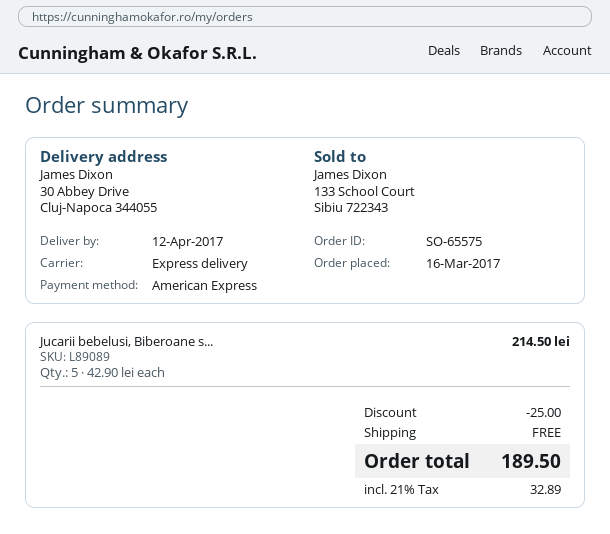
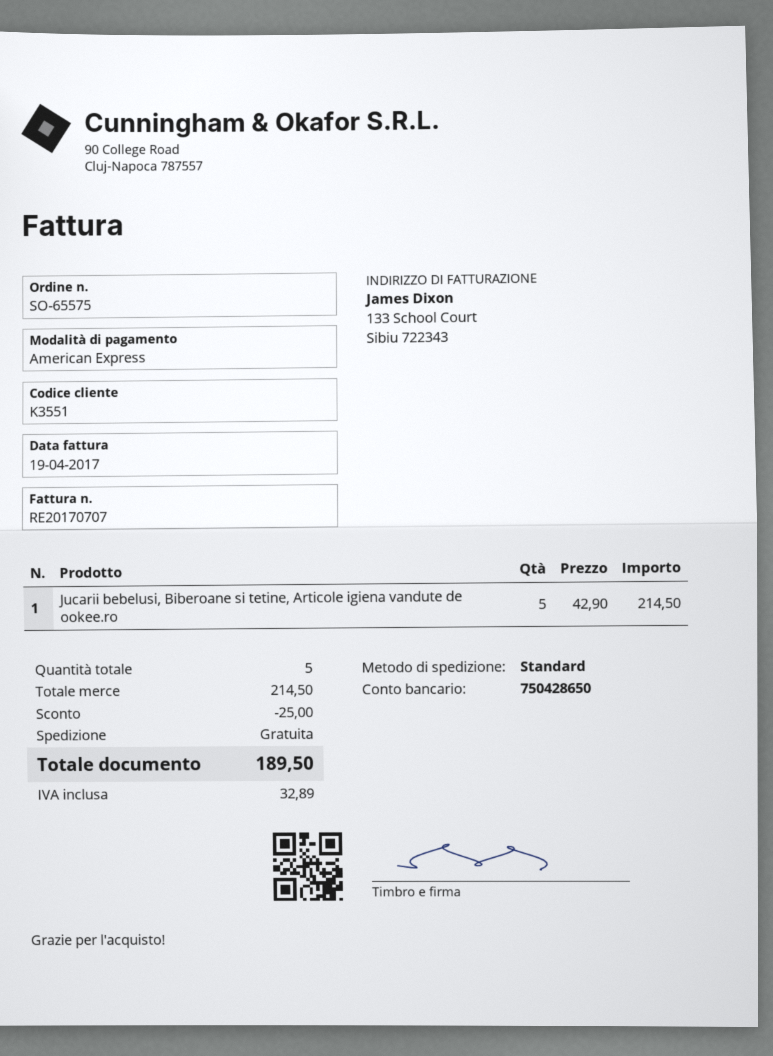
shipping method: express -> standard

